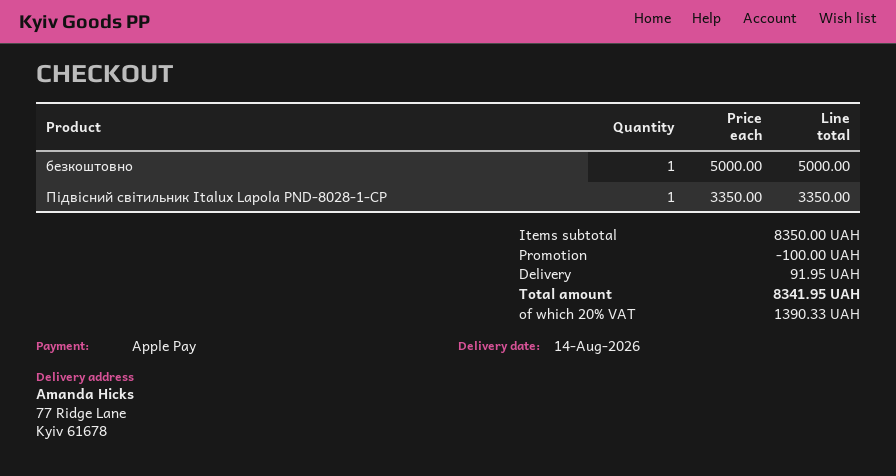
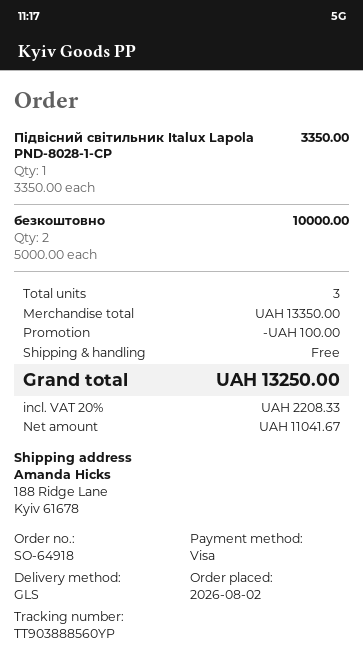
payment method: Apple Pay -> Visa
ship to: 77 Ridge Lane, Kyiv 61678 -> 188 Ridge Lane, Kyiv 61678
безкоштовно: 1 x 5000.00 = 5000.00 -> 2 x 5000.00 = 10000.00
subtotal: 8350.00 -> 13350.00
shipping: 91.95 -> 0.00
tax: 20% = 1390.33 -> 20% = 2208.33
total: 8341.95 -> 13250.00

